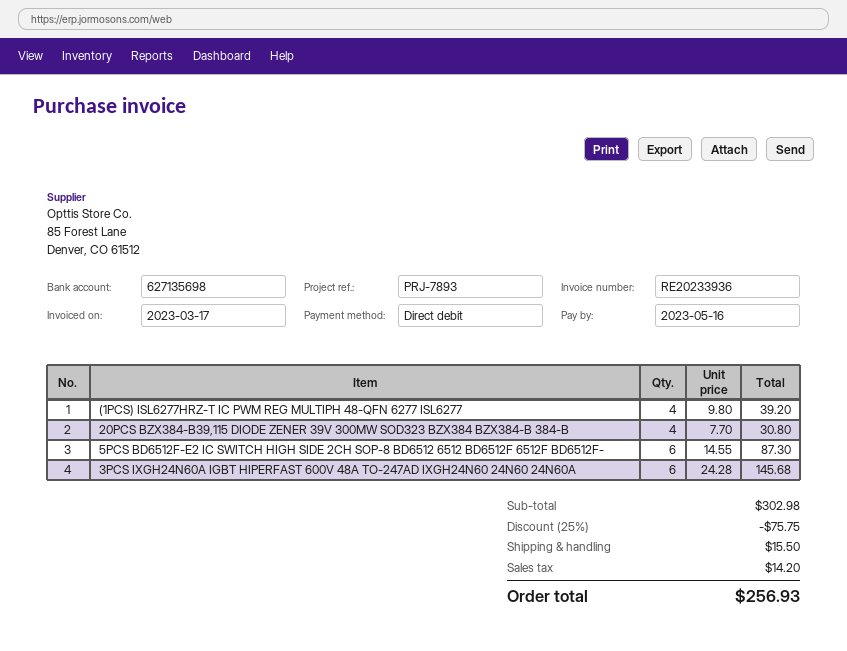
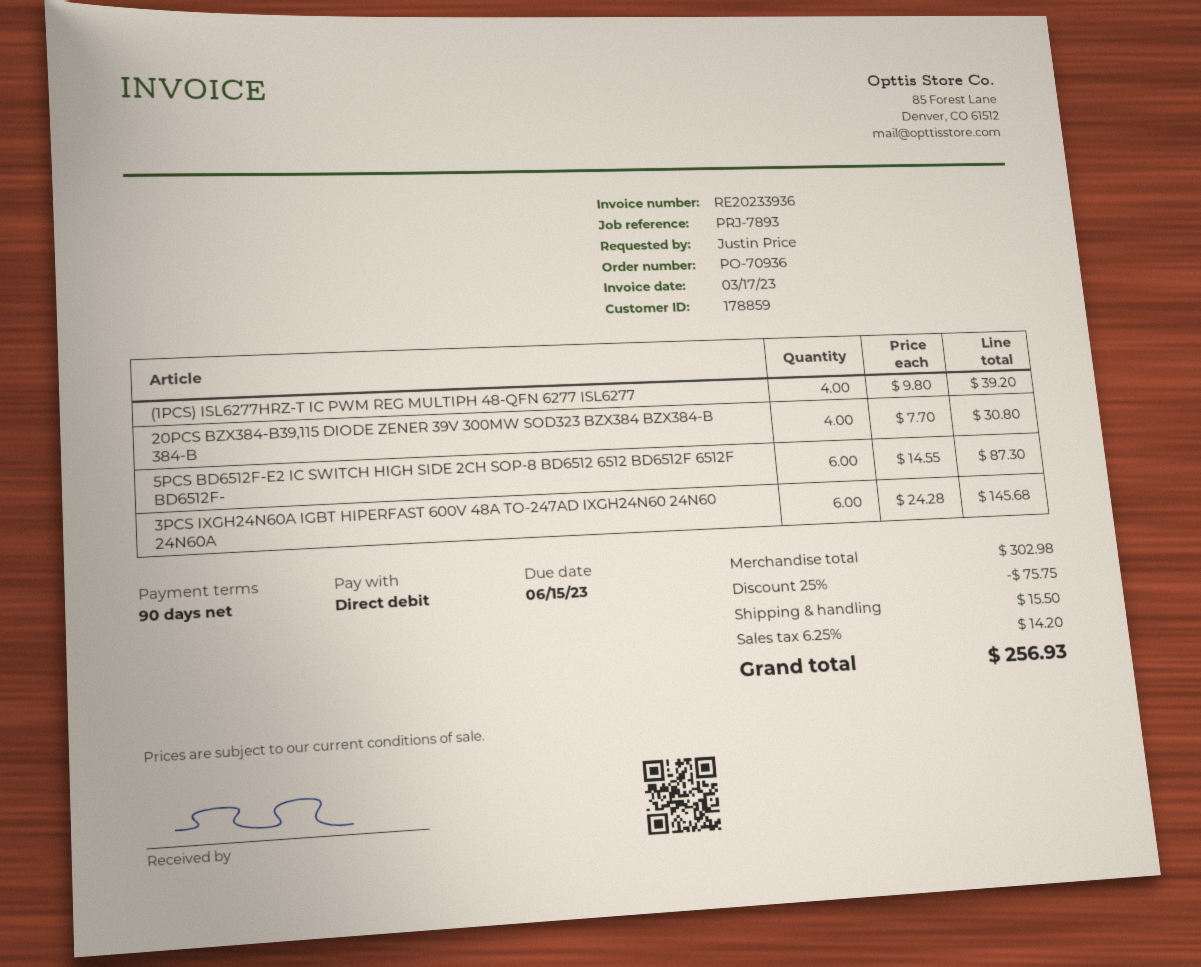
due date: 2023-05-16 -> 2023-06-15

